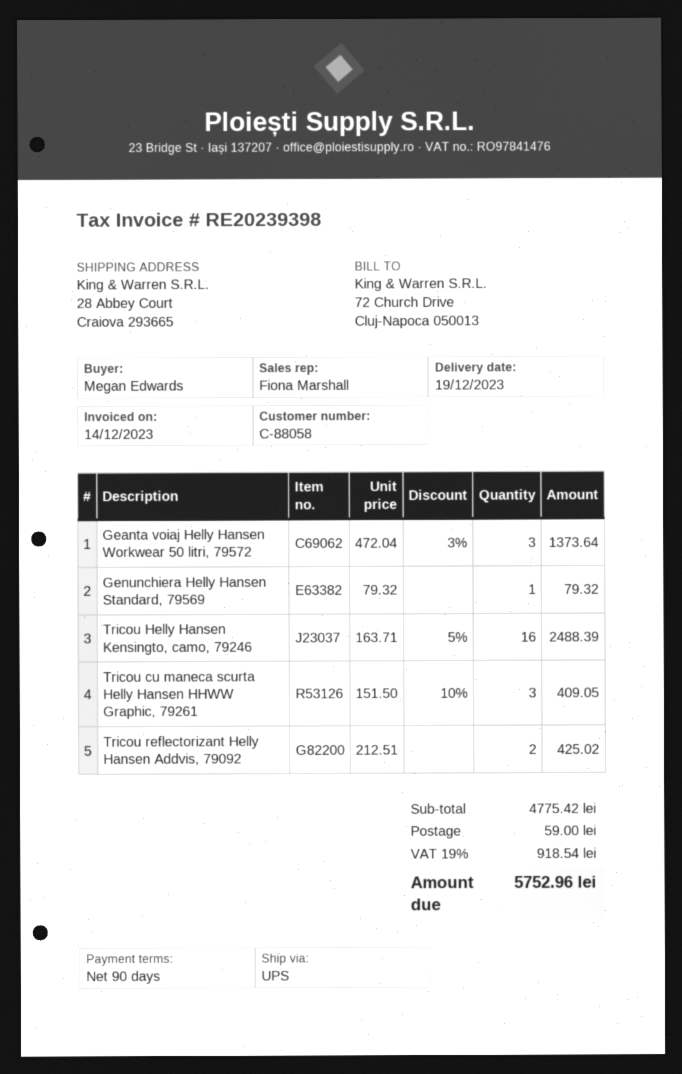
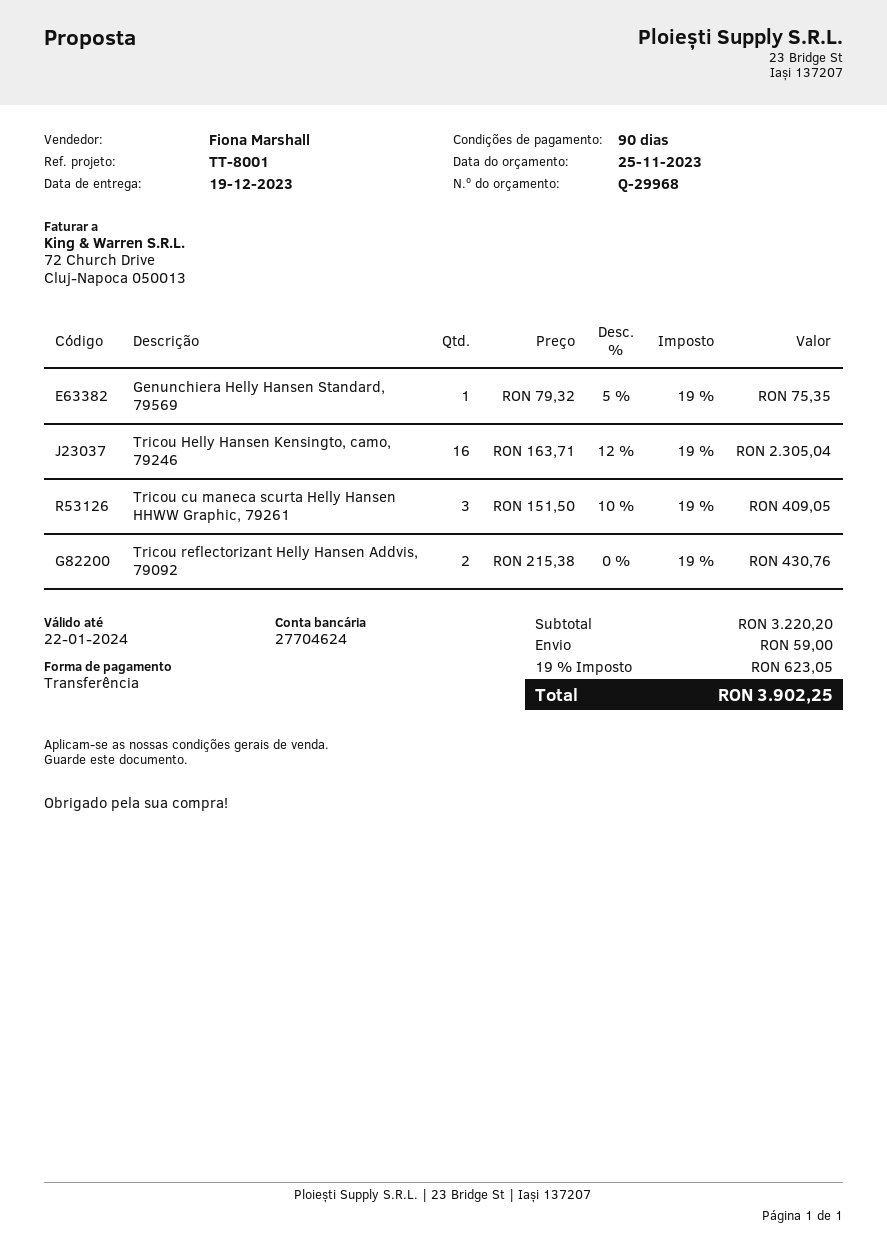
Geanta voiaj Helly Hansen Workwear 50 litri, 79572: 3 x 472.04 - 3% = 1373.64 -> none
Genunchiera Helly Hansen Standard, 79569: 1 x 79.32 = 79.32 -> 1 x 79.32 - 5% = 75.35
Tricou Helly Hansen Kensingto, camo, 79246: 16 x 163.71 - 5% = 2488.39 -> 16 x 163.71 - 12% = 2305.04
Tricou reflectorizant Helly Hansen Addvis, 79092: 2 x 212.51 = 425.02 -> 2 x 215.38 = 430.76
subtotal: 4775.42 -> 3220.20
tax: 19% = 918.54 -> 19% = 623.05
total: 5752.96 -> 3902.25

